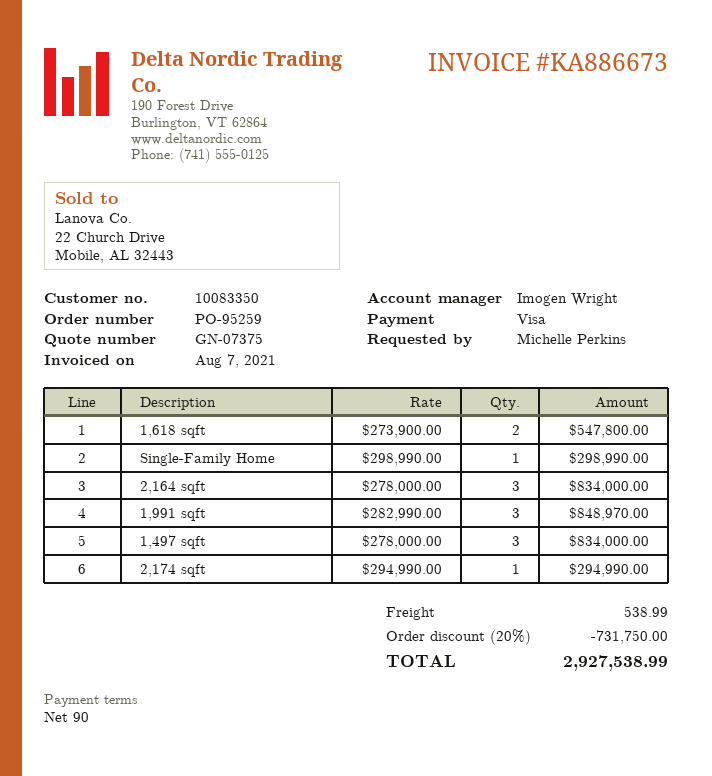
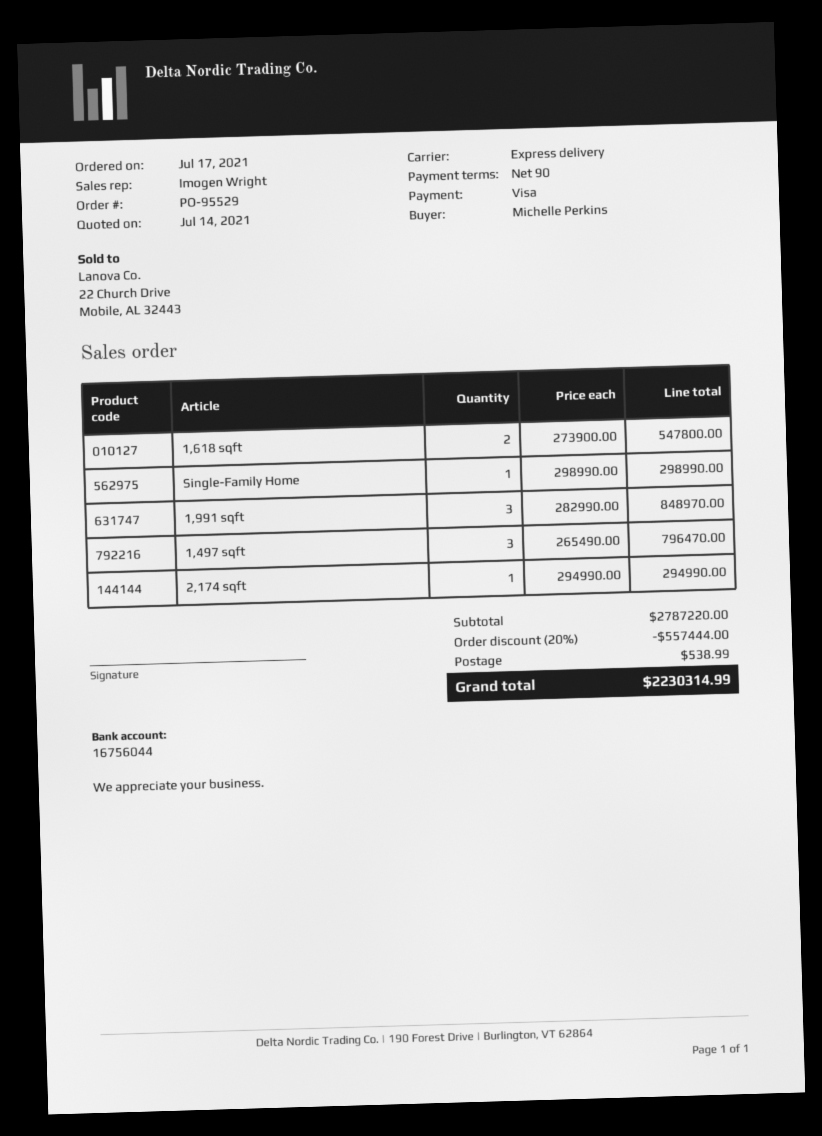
order number: PO-95259 -> PO-95529
2,164 sqft: 3 x 278000.00 = 834000.00 -> none
1,497 sqft: 3 x 278000.00 = 834000.00 -> 3 x 265490.00 = 796470.00
discount: 20% = 731750.00 -> 20% = 557444.00
total: 2927538.99 -> 2230314.99

